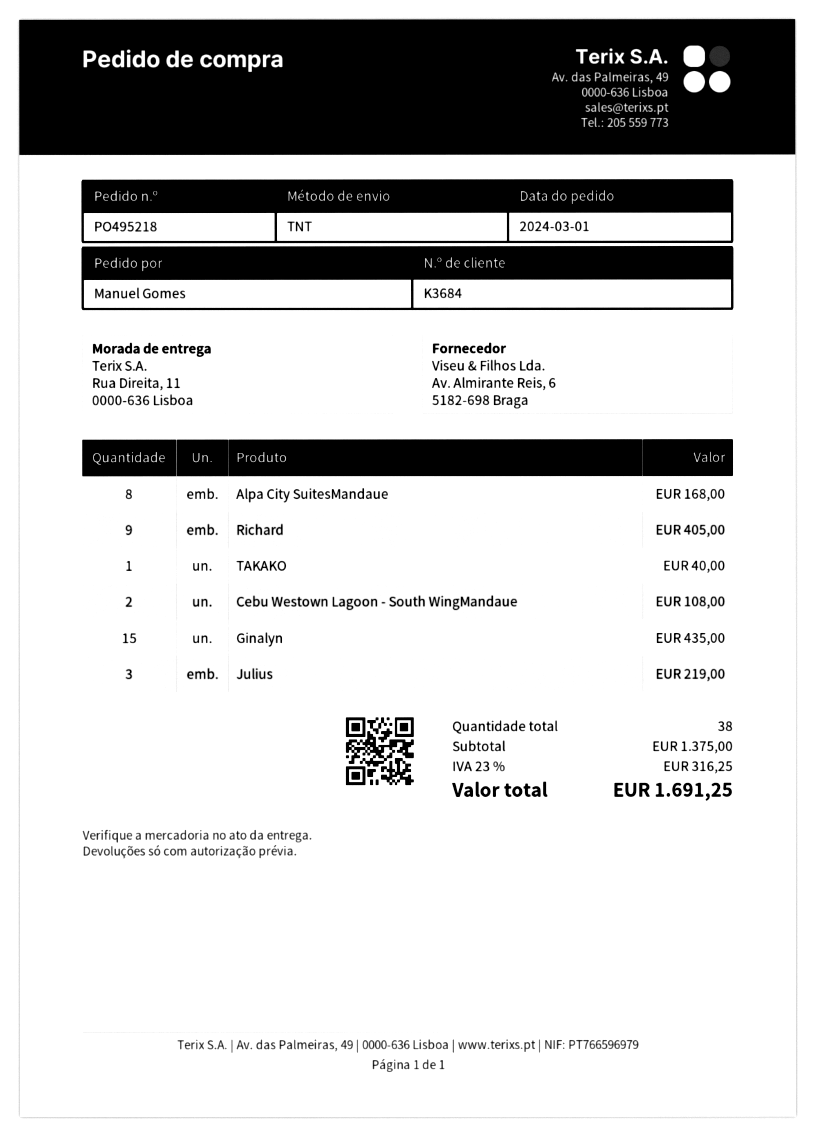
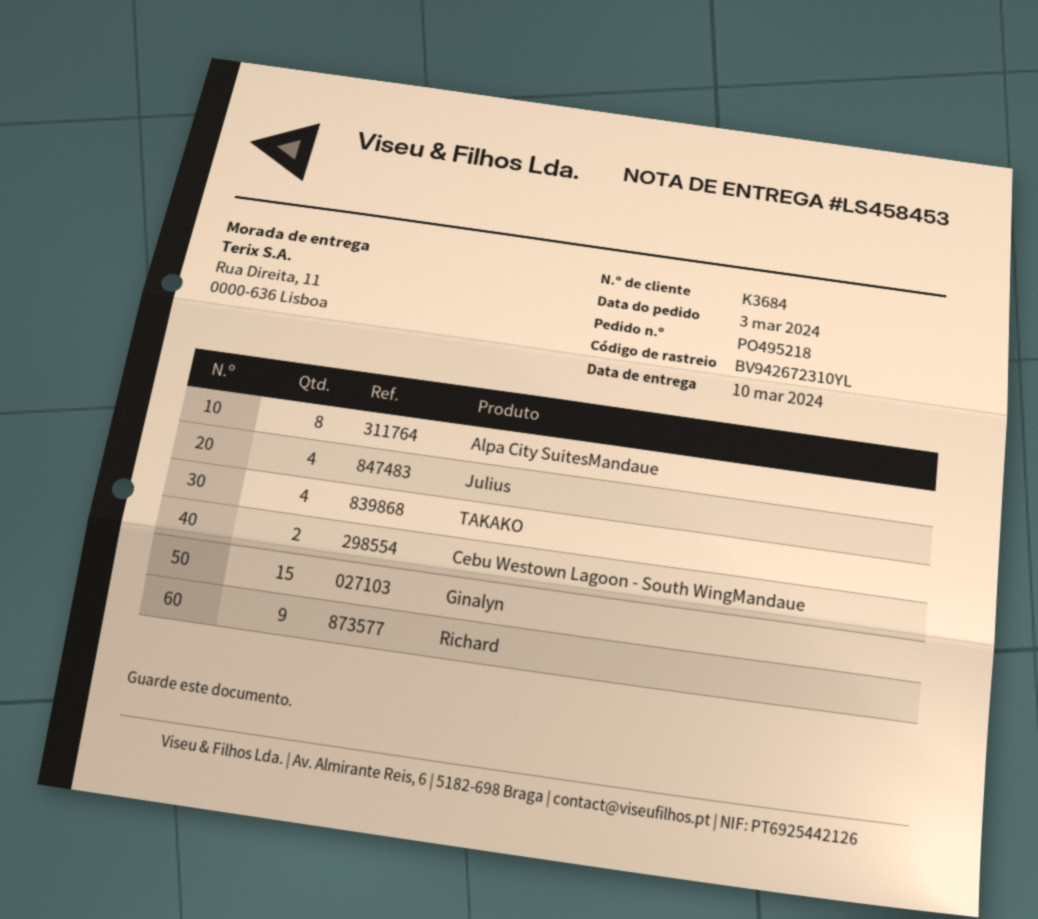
order date: 2024-03-01 -> 2024-03-03
TAKAKO: 1 -> 4
Julius: 3 -> 4

